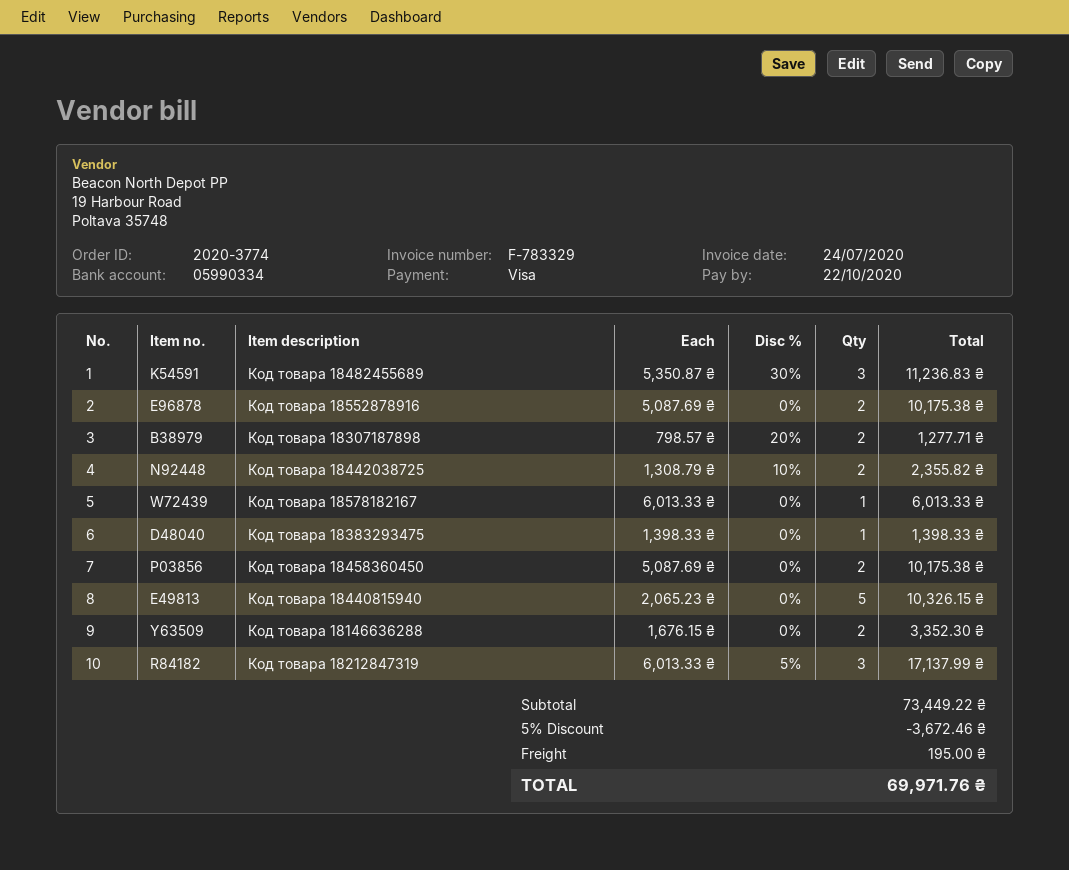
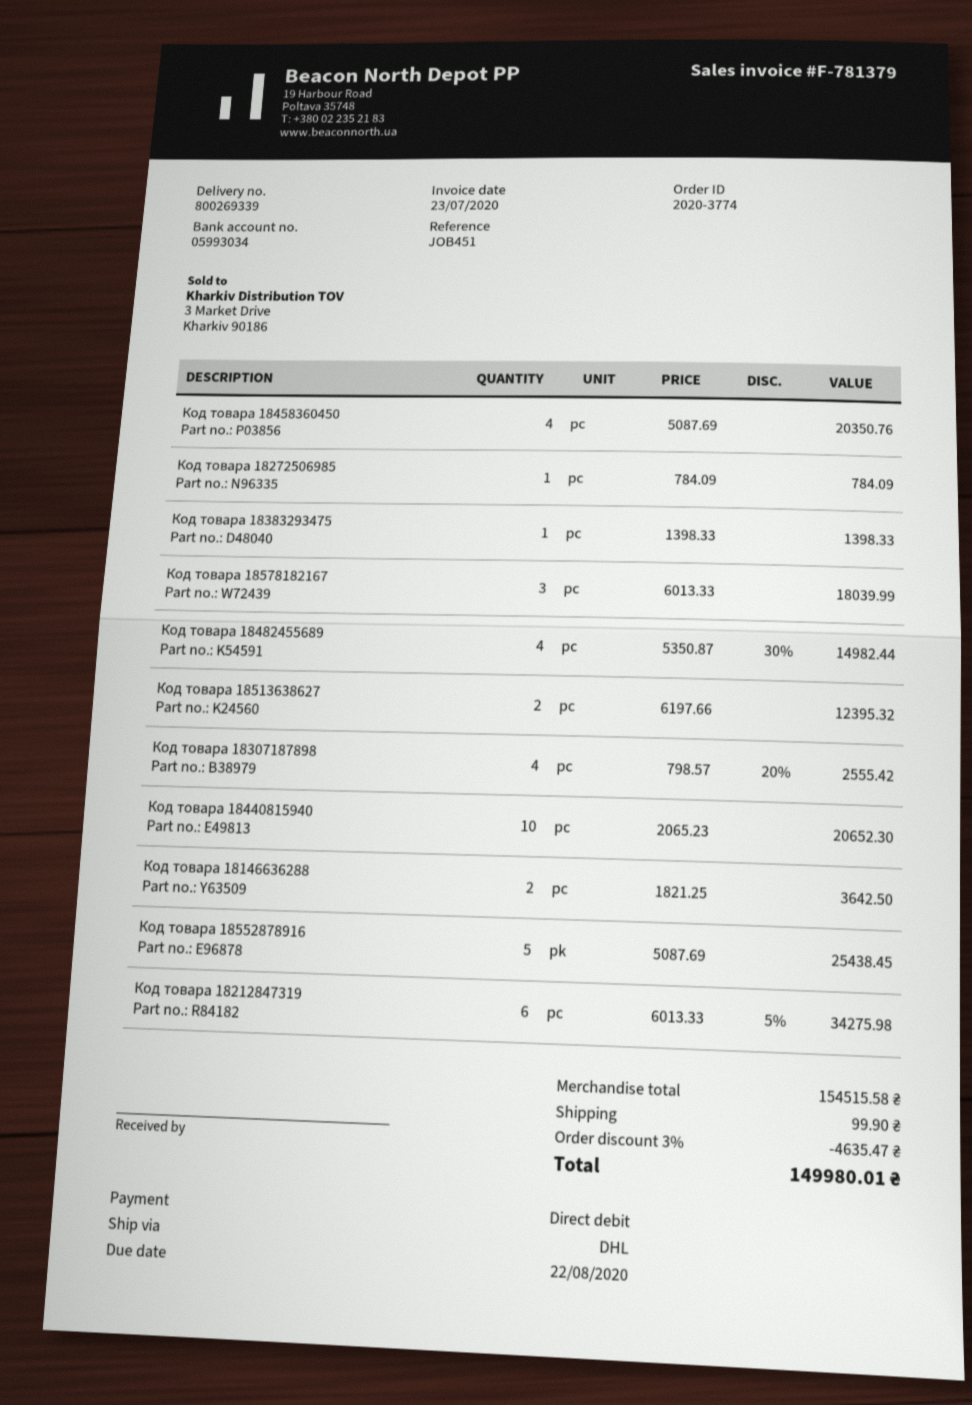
invoice number: F-783329 -> F-781379
invoice date: 2020-07-24 -> 2020-07-23
due date: 2020-10-22 -> 2020-08-22
payment method: Visa -> direct debit
bank account: 05990334 -> 05993034
Код товара 18482455689: 3 x 5350.87 - 30% = 11236.83 -> 4 x 5350.87 - 30% = 14982.44
Код товара 18552878916: 2 x 5087.69 = 10175.38 -> 5 x 5087.69 = 25438.45
Код товара 18307187898: 2 x 798.57 - 20% = 1277.71 -> 4 x 798.57 - 20% = 2555.42
Код товара 18442038725: 2 x 1308.79 - 10% = 2355.82 -> none
Код товара 18578182167: 1 x 6013.33 = 6013.33 -> 3 x 6013.33 = 18039.99
Код товара 18458360450: 2 x 5087.69 = 10175.38 -> 4 x 5087.69 = 20350.76
Код товара 18440815940: 5 x 2065.23 = 10326.15 -> 10 x 2065.23 = 20652.30
Код товара 18146636288: 2 x 1676.15 = 3352.30 -> 2 x 1821.25 = 3642.50
Код товара 18212847319: 3 x 6013.33 - 5% = 17137.99 -> 6 x 6013.33 - 5% = 34275.98
Код товара 18272506985: none -> 1 x 784.09 = 784.09
Код товара 18513638627: none -> 2 x 6197.66 = 12395.32
subtotal: 73449.22 -> 154515.58
discount: 5% = 3672.46 -> 3% = 4635.47
shipping: 195.00 -> 99.90
total: 69971.76 -> 149980.01

